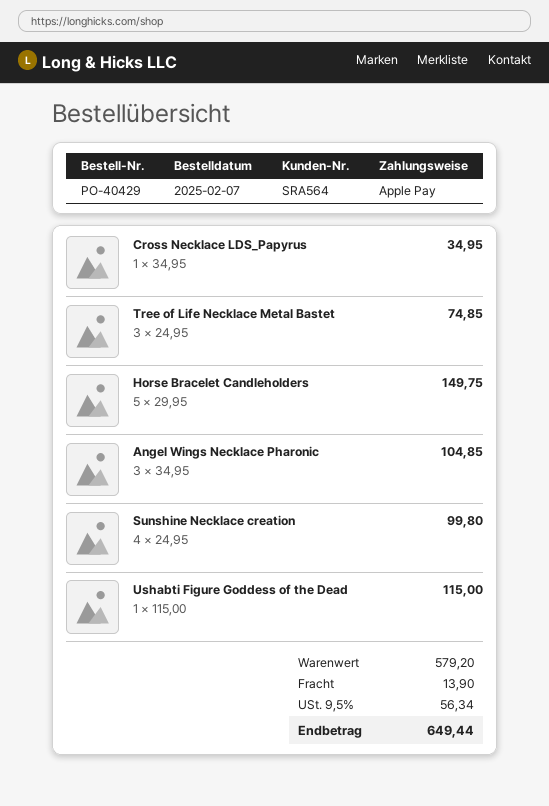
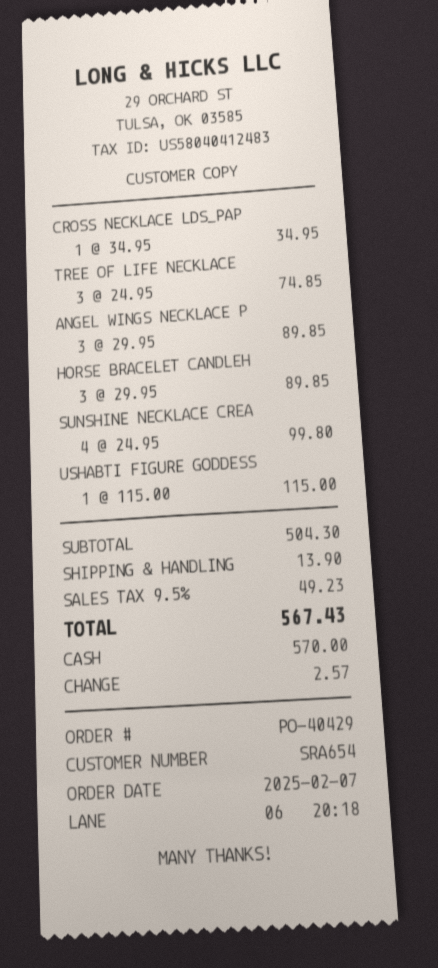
customer number: SRA564 -> SRA654
payment method: Apple Pay -> cash
Horse Bracelet Candleholders: 5 x 29.95 = 149.75 -> 3 x 29.95 = 89.85
Angel Wings Necklace Pharonic: 3 x 34.95 = 104.85 -> 3 x 29.95 = 89.85
subtotal: 579.20 -> 504.30
tax: 9.5% = 56.34 -> 9.5% = 49.23
total: 649.44 -> 567.43

